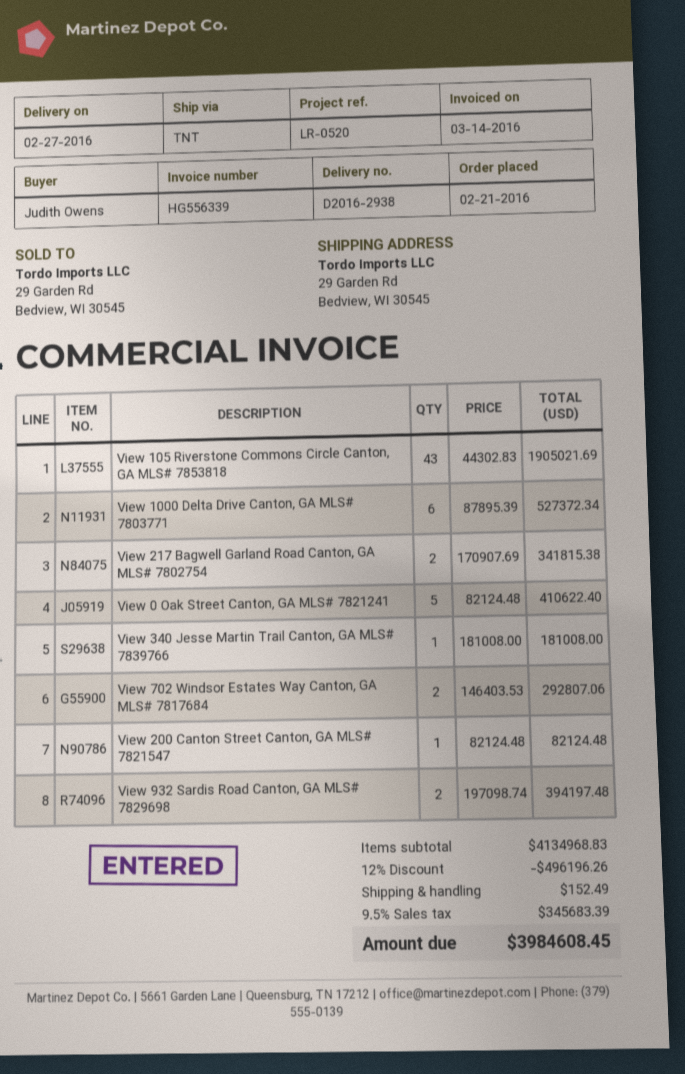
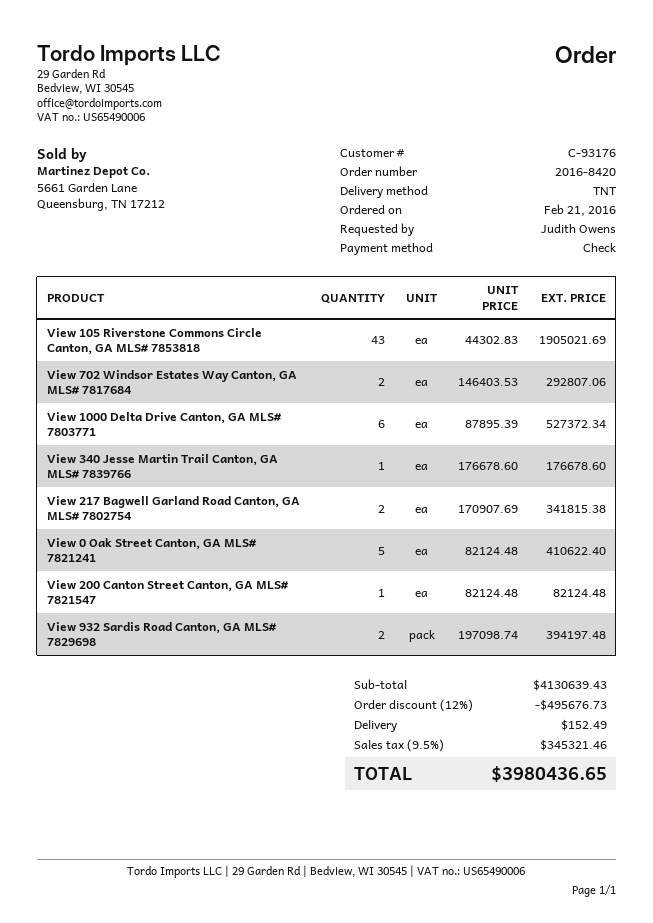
View 340 Jesse Martin Trail Canton, GA MLS# 7839766: 1 x 181008.00 = 181008.00 -> 1 x 176678.60 = 176678.60
subtotal: 4134968.83 -> 4130639.43
discount: 12% = 496196.26 -> 12% = 495676.73
tax: 9.5% = 345683.39 -> 9.5% = 345321.46
total: 3984608.45 -> 3980436.65

